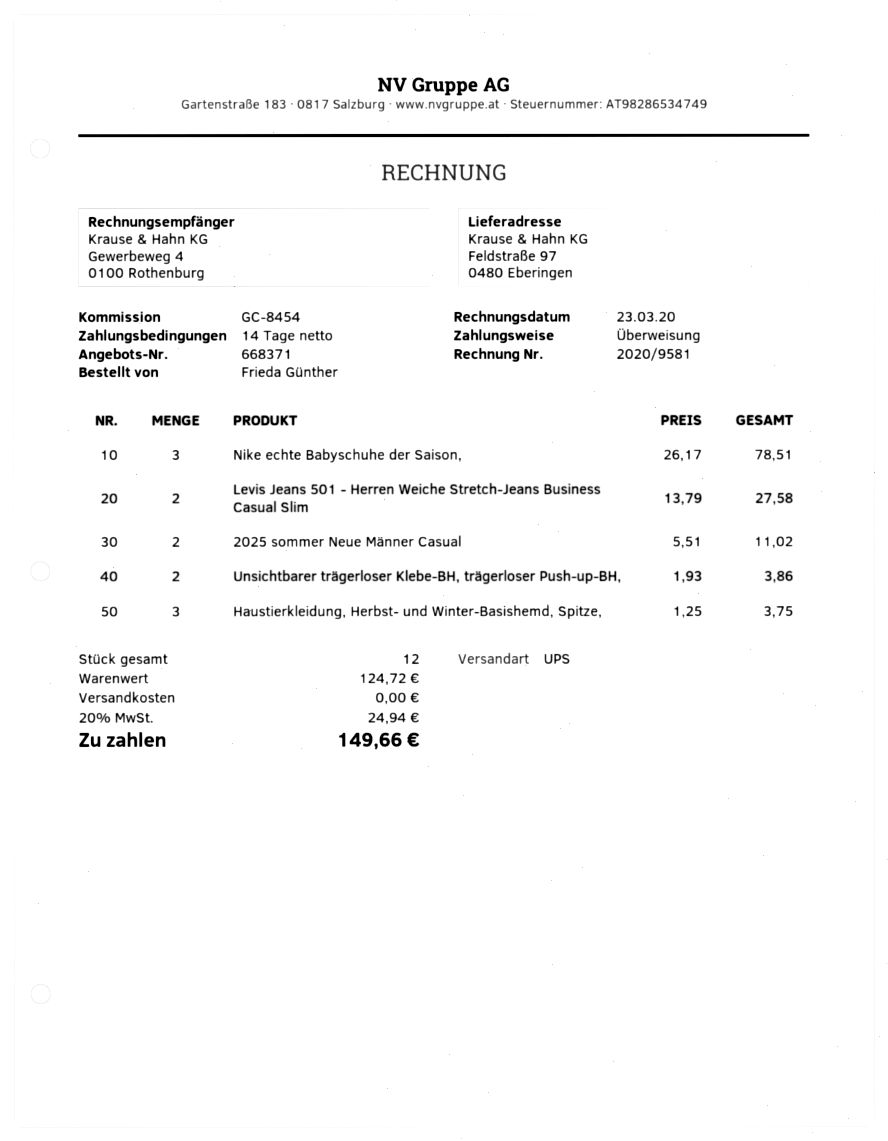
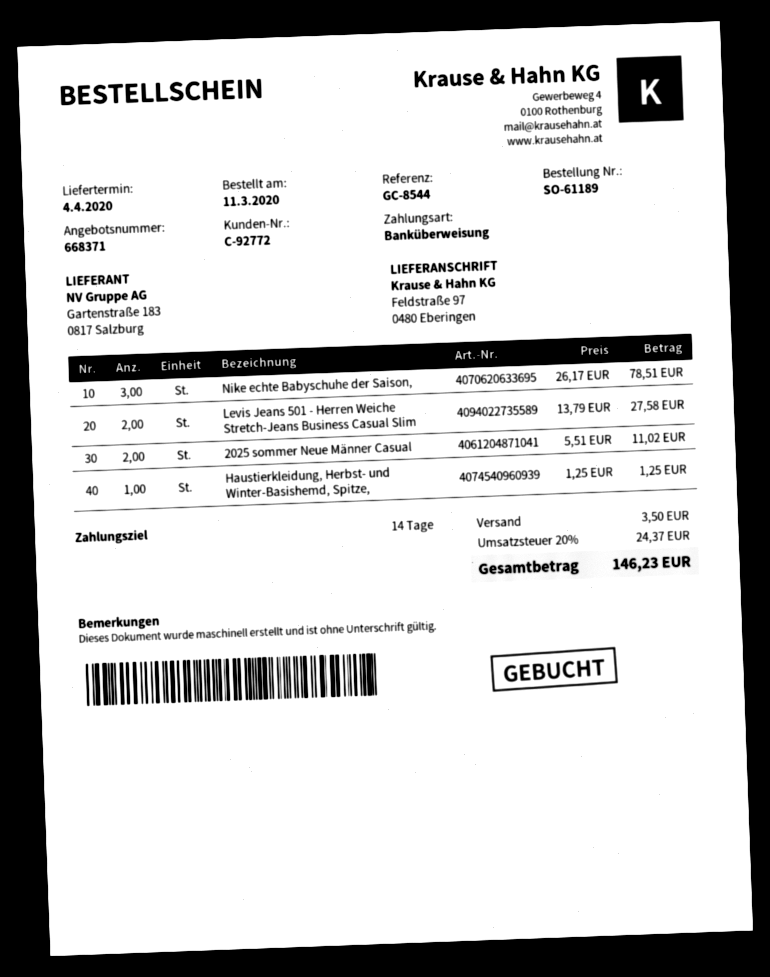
reference: GC-8454 -> GC-8544
Unsichtbarer trägerloser Klebe-BH, trägerloser Push-up-BH,: 2 x 1.93 = 3.86 -> none
Haustierkleidung, Herbst- und Winter-Basishemd, Spitze,: 3 x 1.25 = 3.75 -> 1 x 1.25 = 1.25
shipping: 0.00 -> 3.50
tax: 20% = 24.94 -> 20% = 24.37
total: 149.66 -> 146.23

